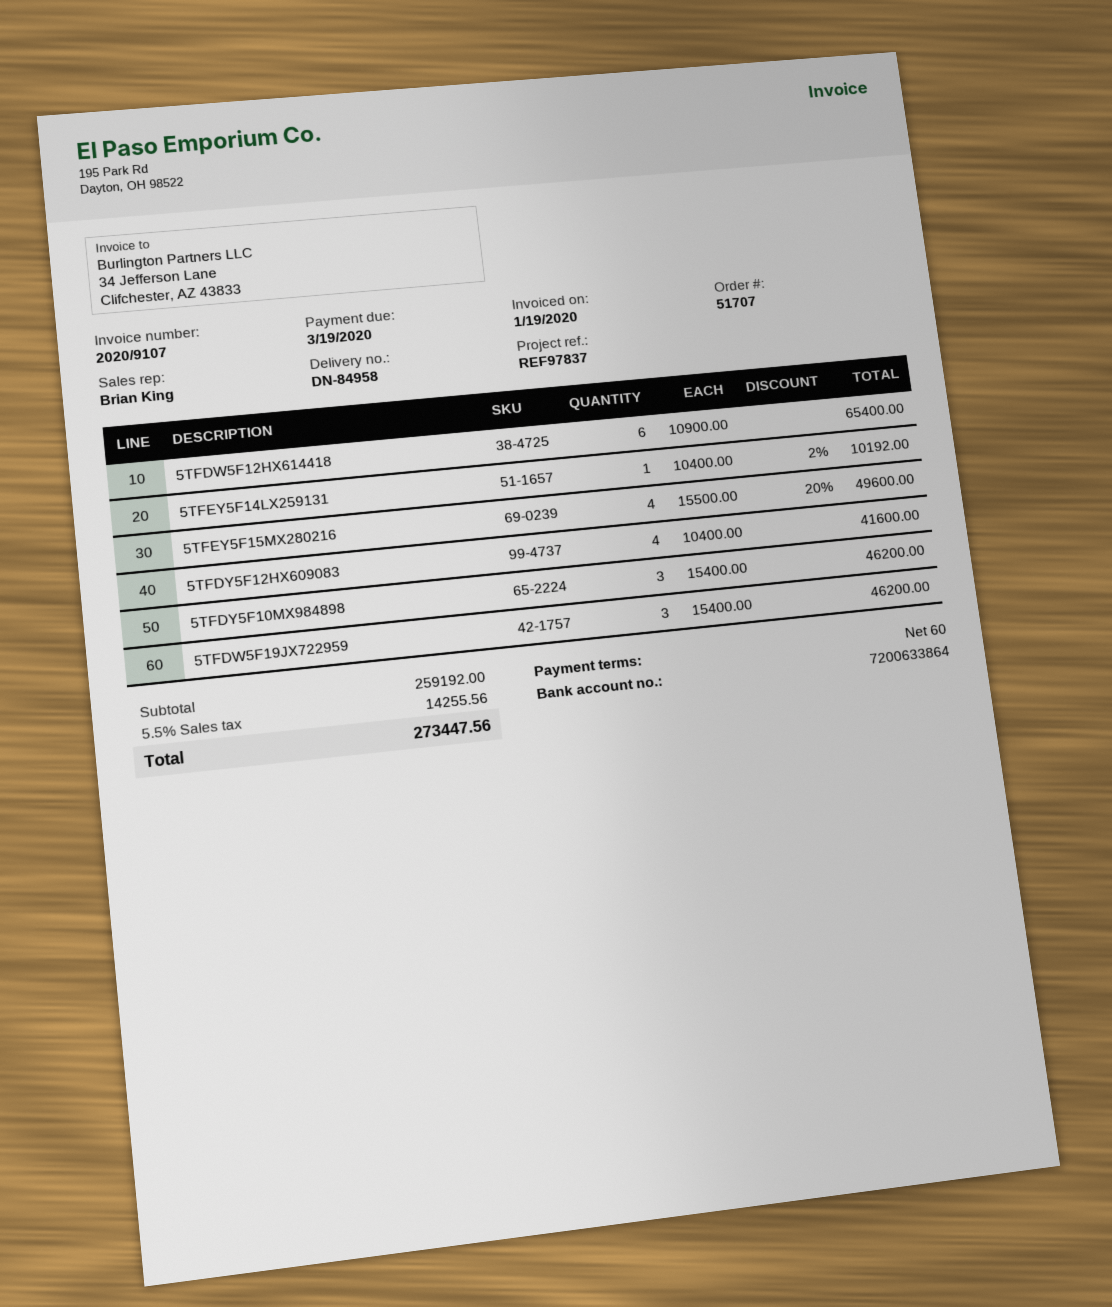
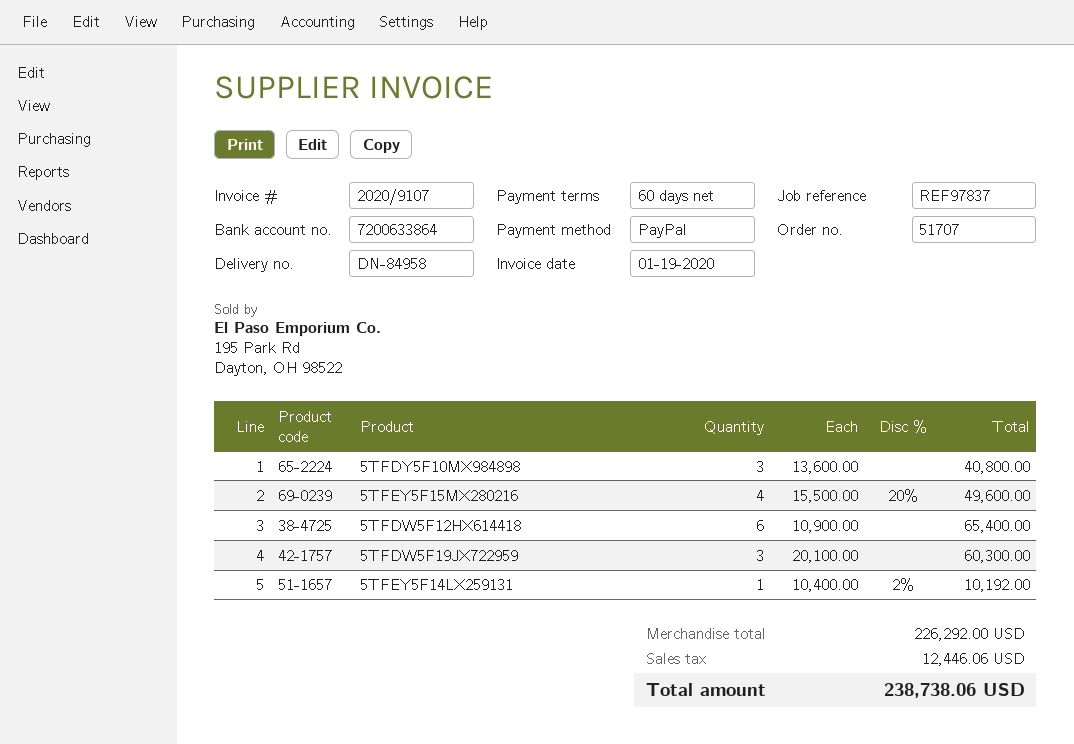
5TFDY5F12HX609083: 4 x 10400.00 = 41600.00 -> none
5TFDY5F10MX984898: 3 x 15400.00 = 46200.00 -> 3 x 13600.00 = 40800.00
5TFDW5F19JX722959: 3 x 15400.00 = 46200.00 -> 3 x 20100.00 = 60300.00
subtotal: 259192.00 -> 226292.00
tax: 14255.56 -> 12446.06
total: 273447.56 -> 238738.06

